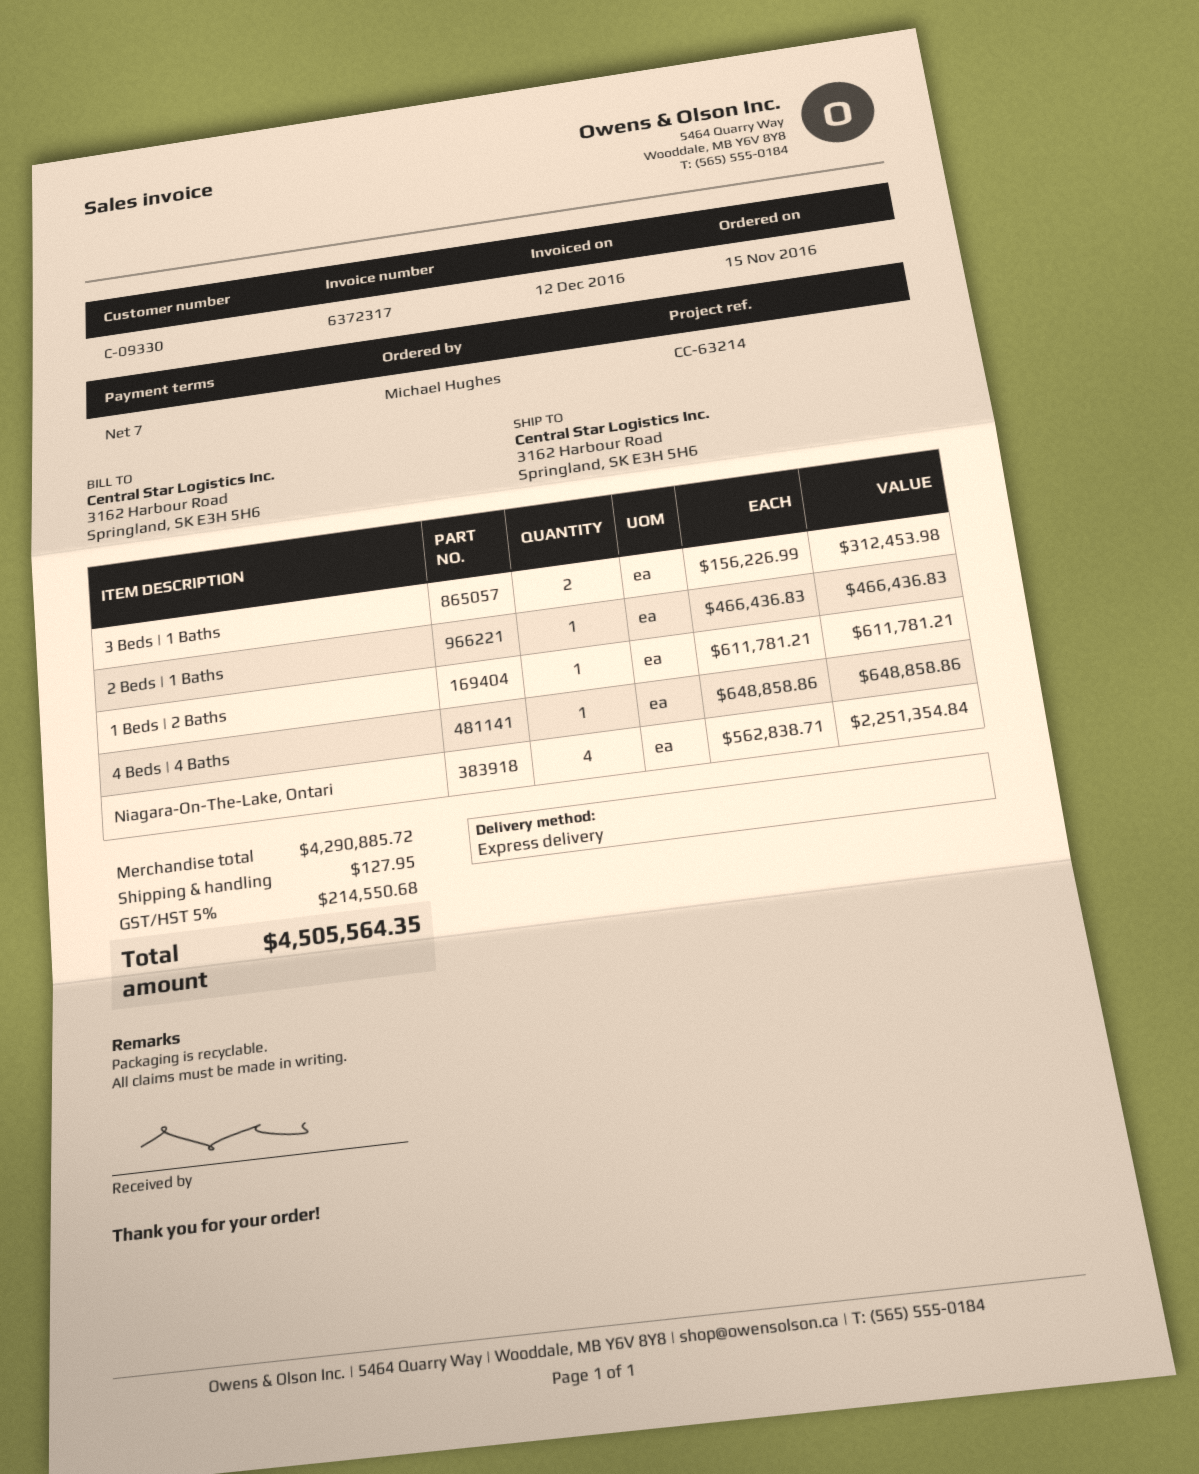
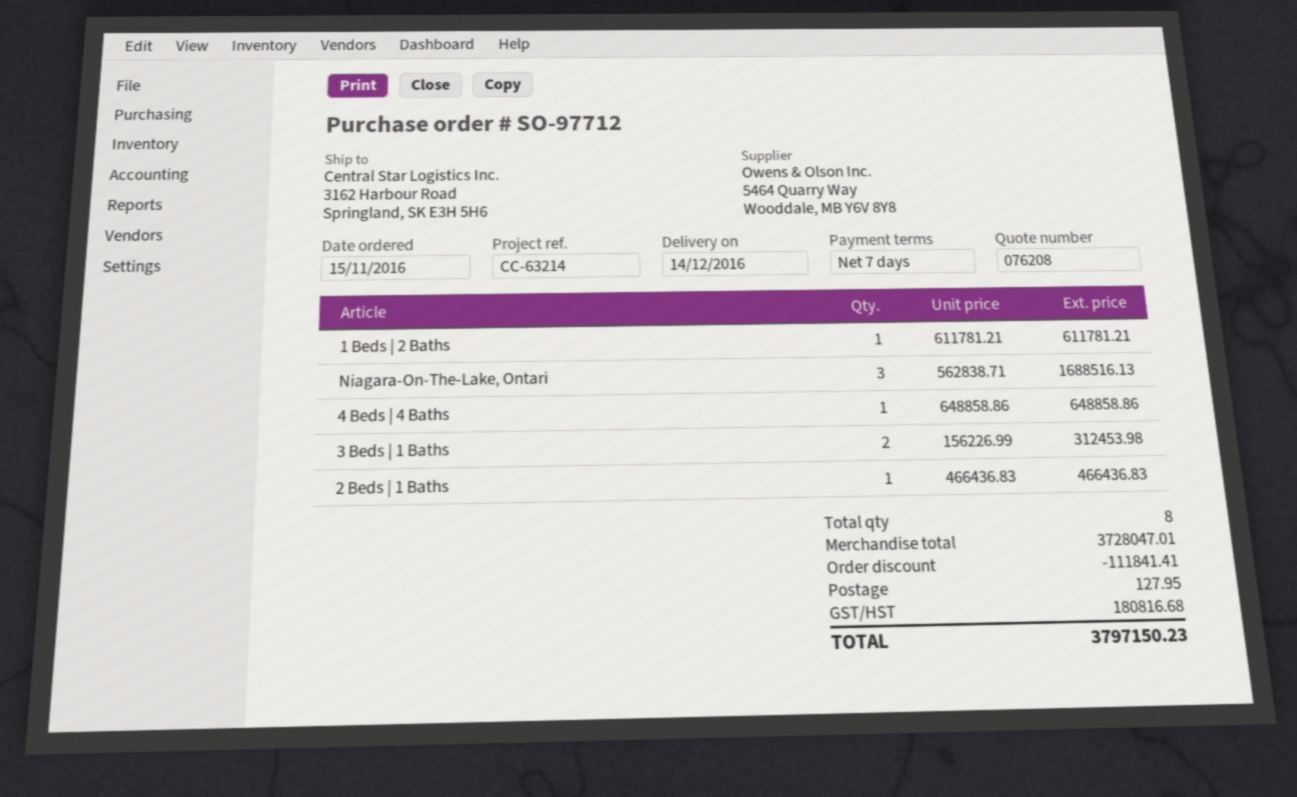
Niagara-On-The-Lake, Ontari: 4 x 562838.71 = 2251354.84 -> 3 x 562838.71 = 1688516.13
subtotal: 4290885.72 -> 3728047.01
discount: none -> 111841.41
tax: 214550.68 -> 180816.68
total: 4505564.35 -> 3797150.23

